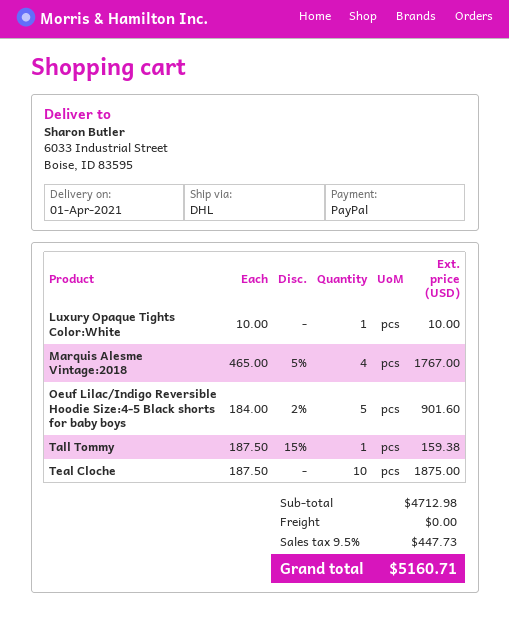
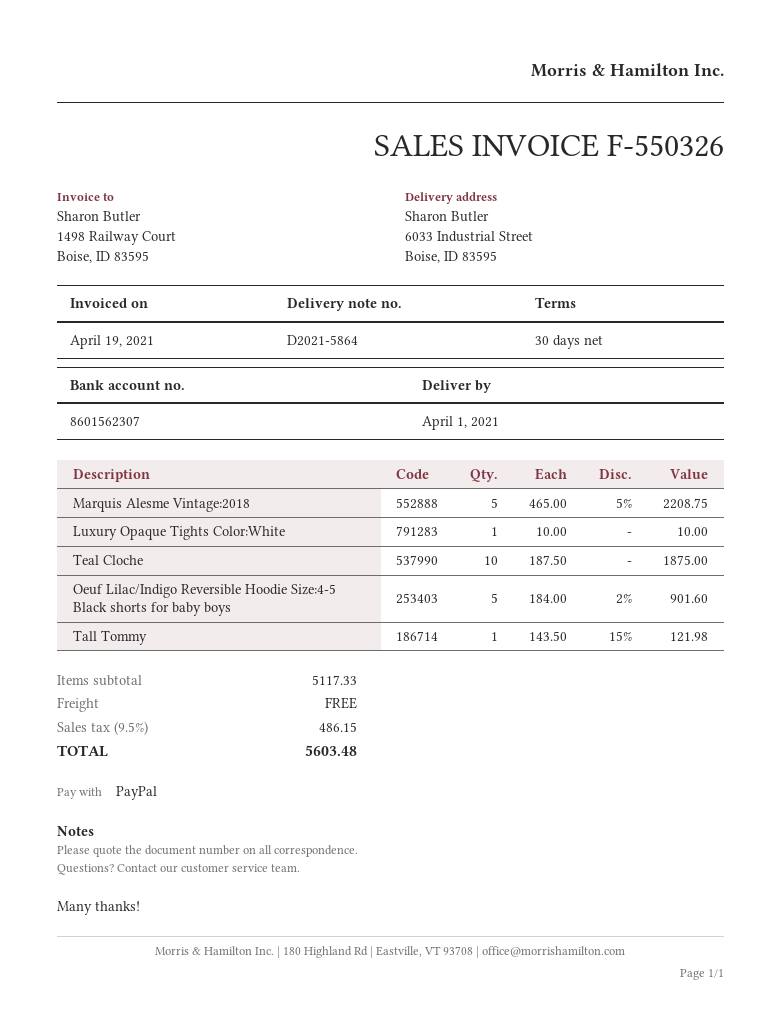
Marquis Alesme Vintage:2018: 4 x 465.00 - 5% = 1767.00 -> 5 x 465.00 - 5% = 2208.75
Tall Tommy: 1 x 187.50 - 15% = 159.38 -> 1 x 143.50 - 15% = 121.98
subtotal: 4712.98 -> 5117.33
tax: 9.5% = 447.73 -> 9.5% = 486.15
total: 5160.71 -> 5603.48

